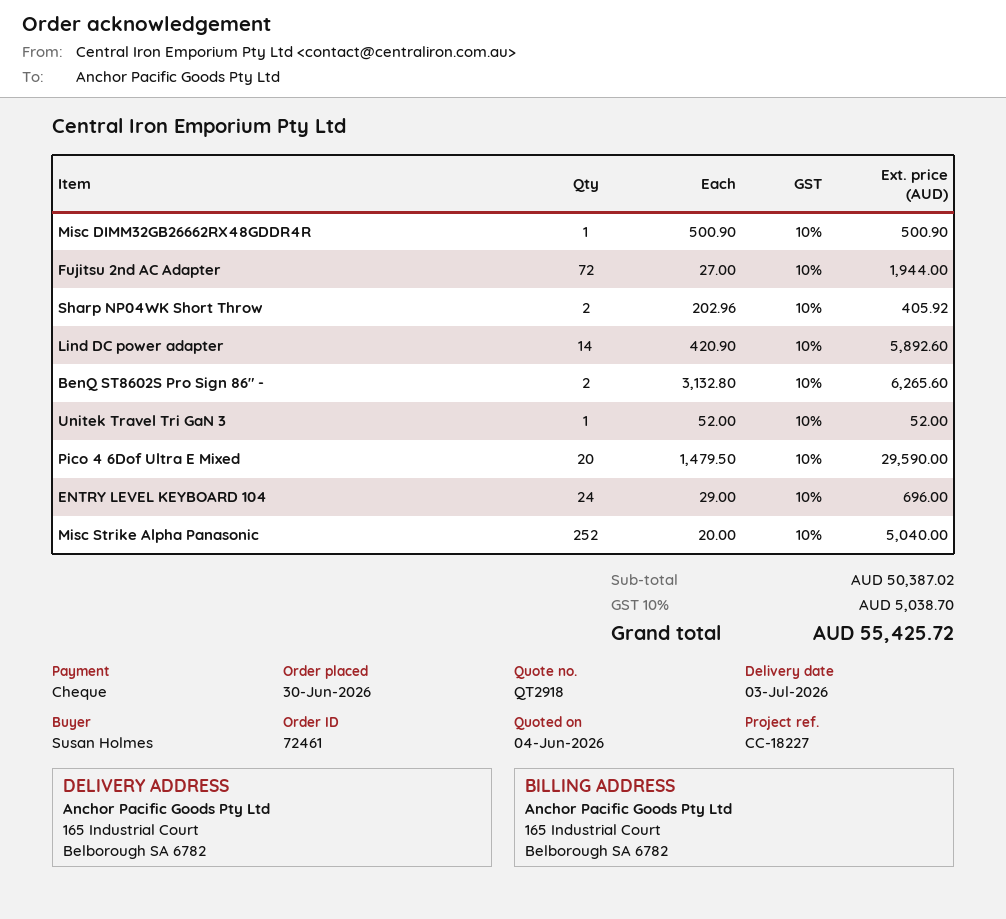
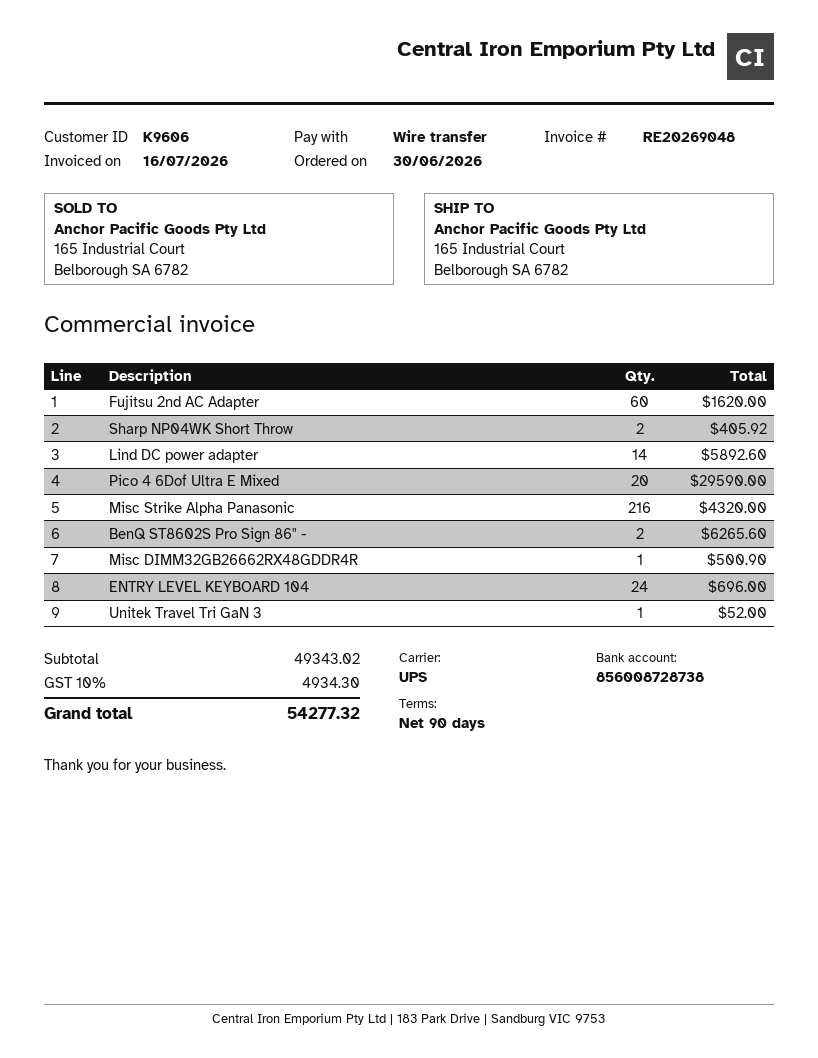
payment method: cheque -> bank transfer
Fujitsu 2nd AC Adapter: 72 for 1944.00 -> 60 for 1620.00
Misc Strike Alpha Panasonic: 252 for 5040.00 -> 216 for 4320.00
subtotal: 50387.02 -> 49343.02
tax: 10% = 5038.70 -> 10% = 4934.30
total: 55425.72 -> 54277.32

